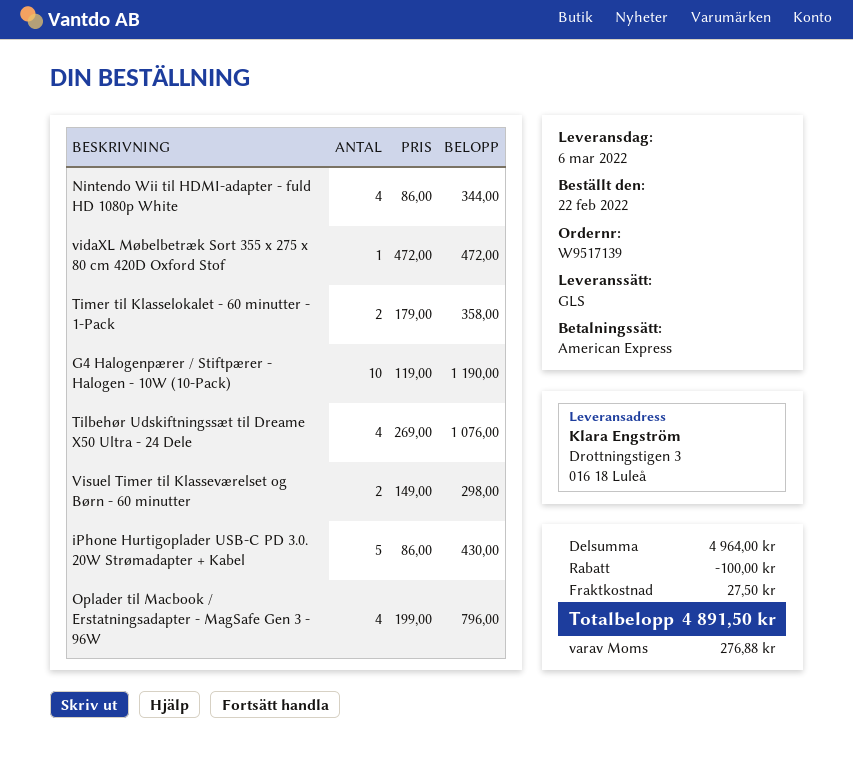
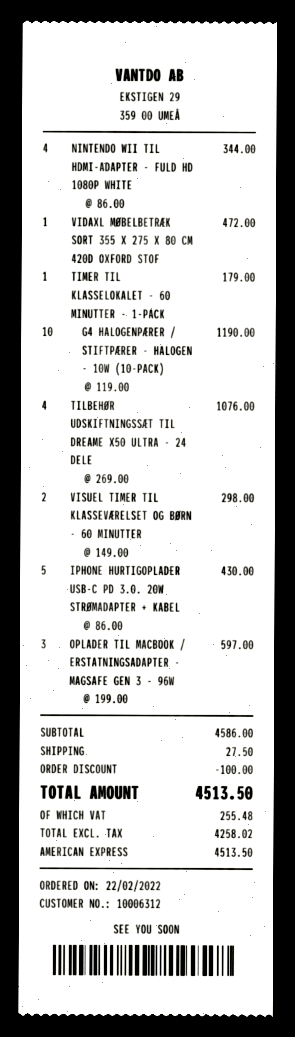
Timer til Klasselokalet - 60 minutter - 1-Pack: 2 x 179.00 = 358.00 -> 1 x 179.00 = 179.00
Oplader til Macbook / Erstatningsadapter - MagSafe Gen 3 - 96W: 4 x 199.00 = 796.00 -> 3 x 199.00 = 597.00
subtotal: 4964.00 -> 4586.00
tax: 276.88 -> 255.48
total: 4891.50 -> 4513.50

